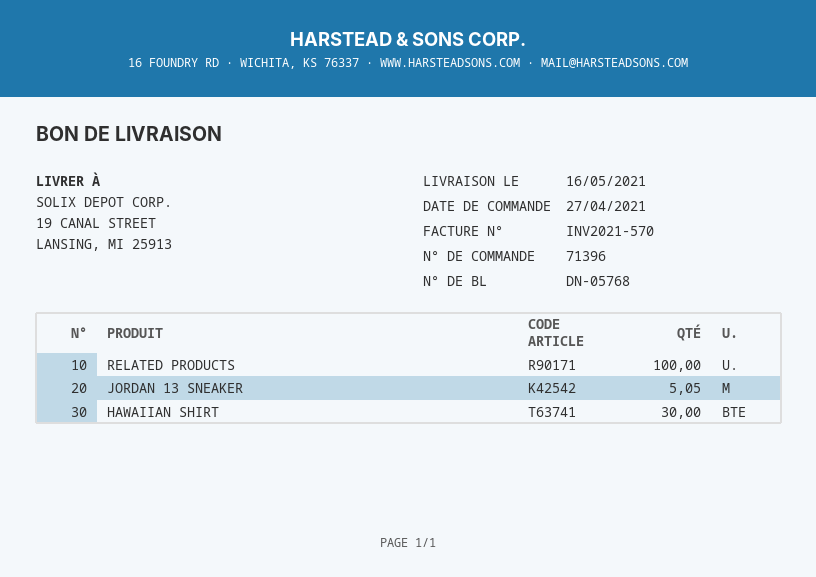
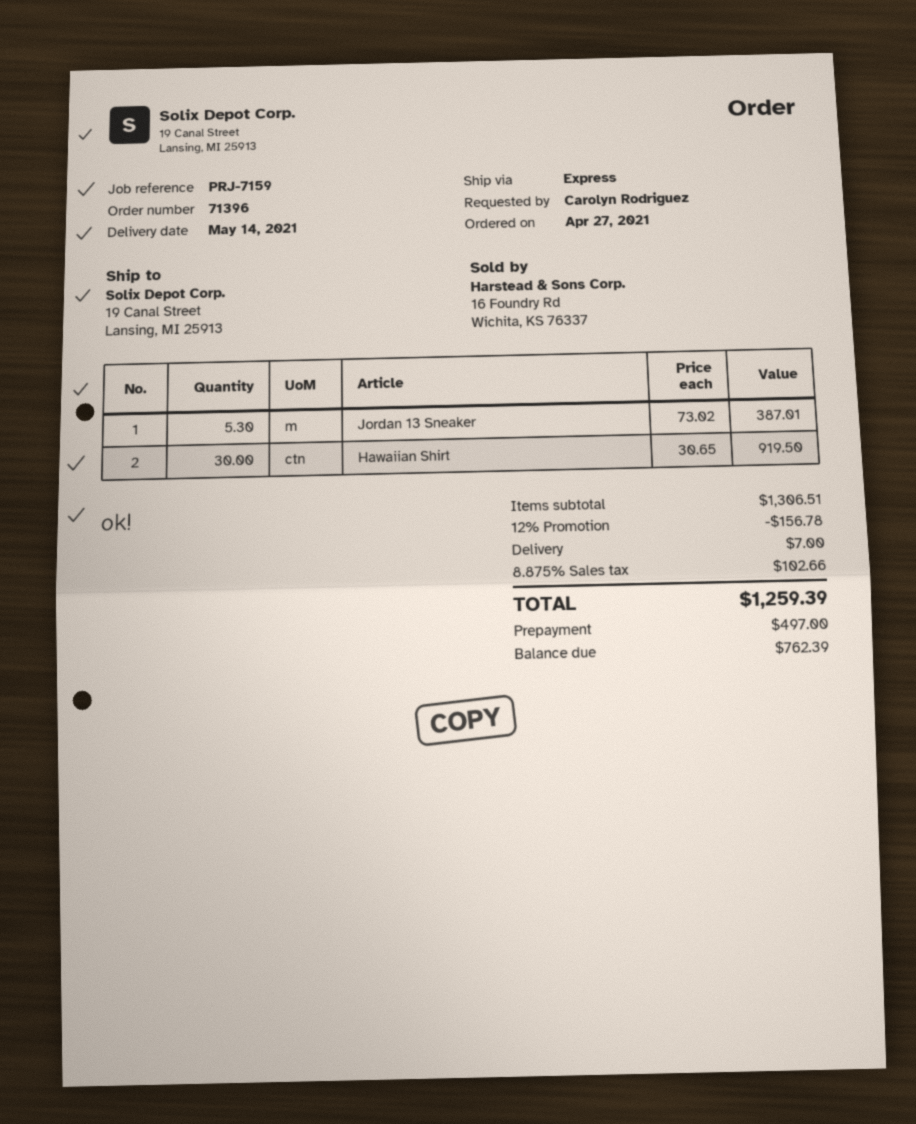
delivery date: 2021-05-16 -> 2021-05-14
RELATED PRODUCTS: 100 -> none
JORDAN 13 SNEAKER: 5.05 -> 5.3

